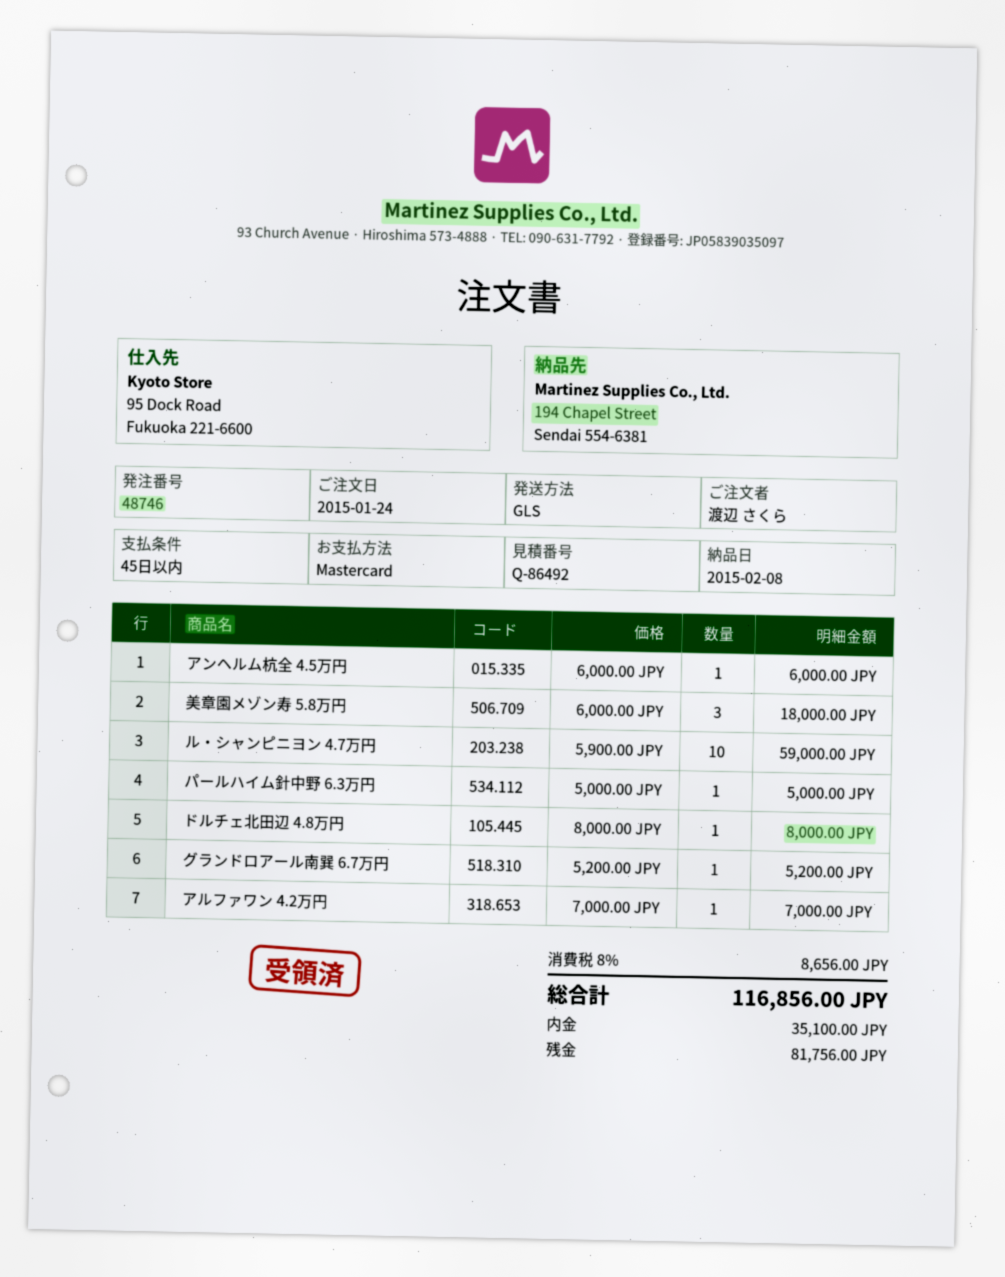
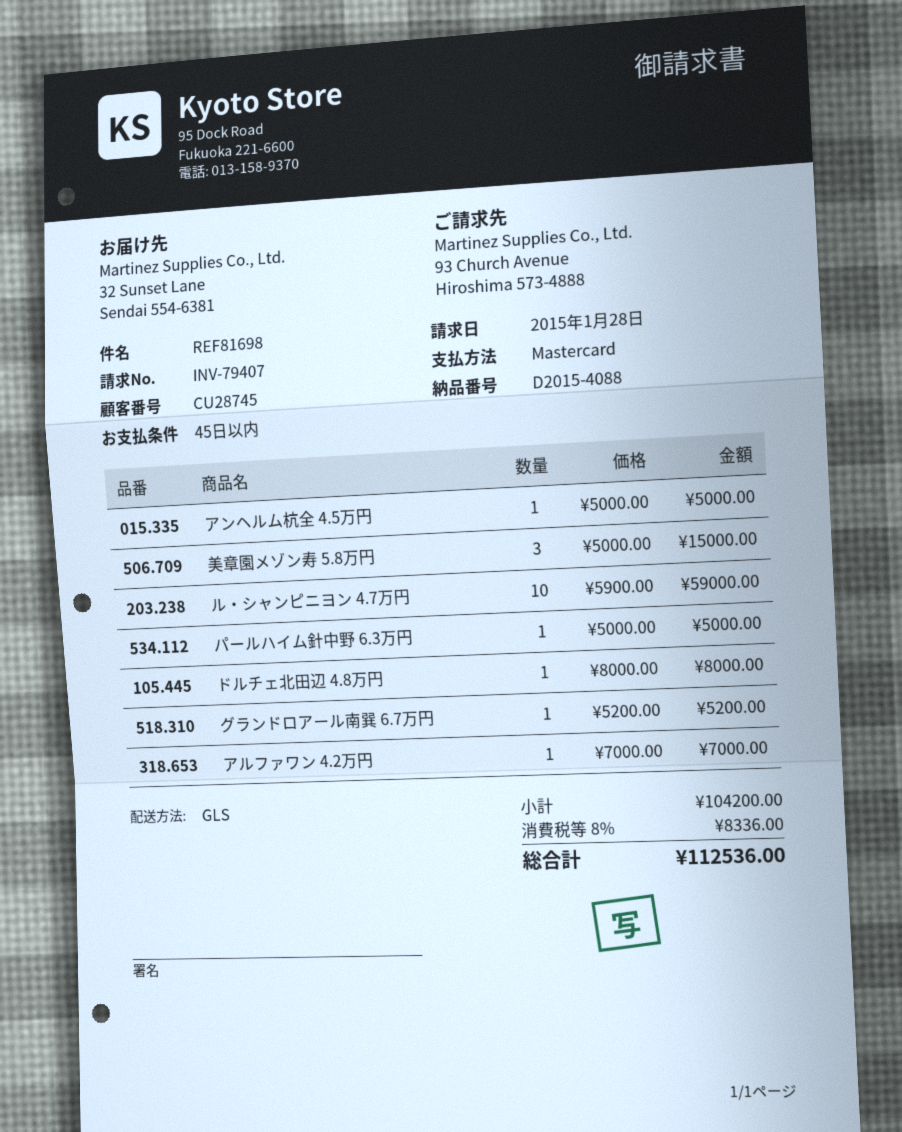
ship to: 194 Chapel Street, Sendai 554-6381 -> 32 Sunset Lane, Sendai 554-6381
アンヘルム杭全 4.5万円: 1 x 6000.00 = 6000.00 -> 1 x 5000.00 = 5000.00
美章園メゾン寿 5.8万円: 3 x 6000.00 = 18000.00 -> 3 x 5000.00 = 15000.00
tax: 8% = 8656.00 -> 8% = 8336.00
total: 116856.00 -> 112536.00

